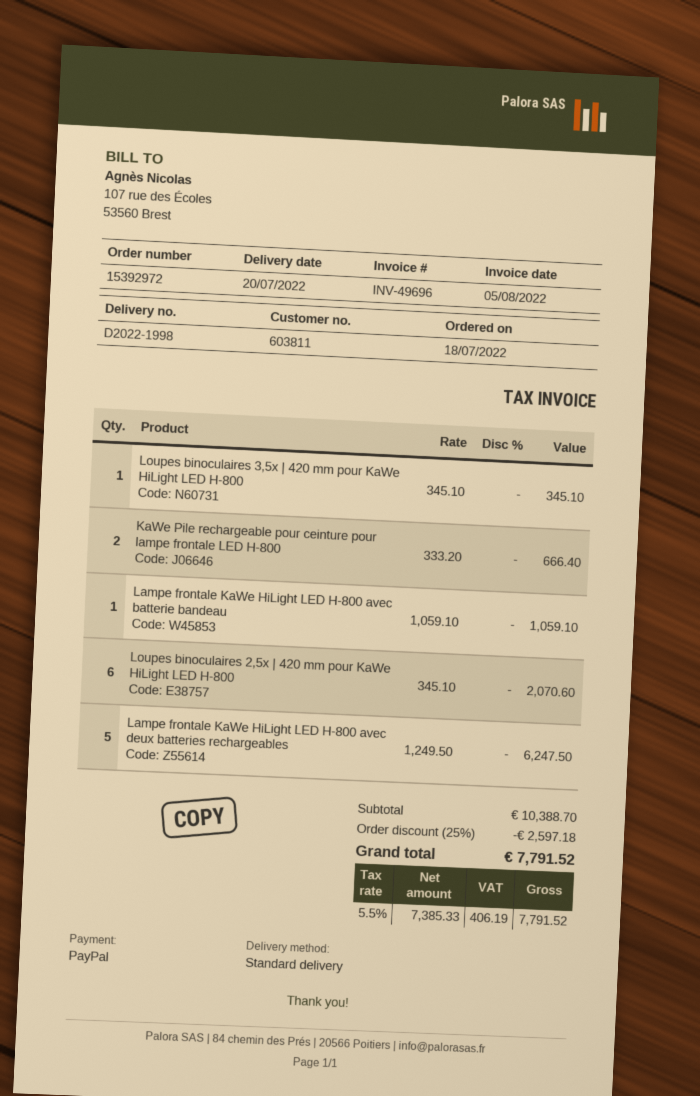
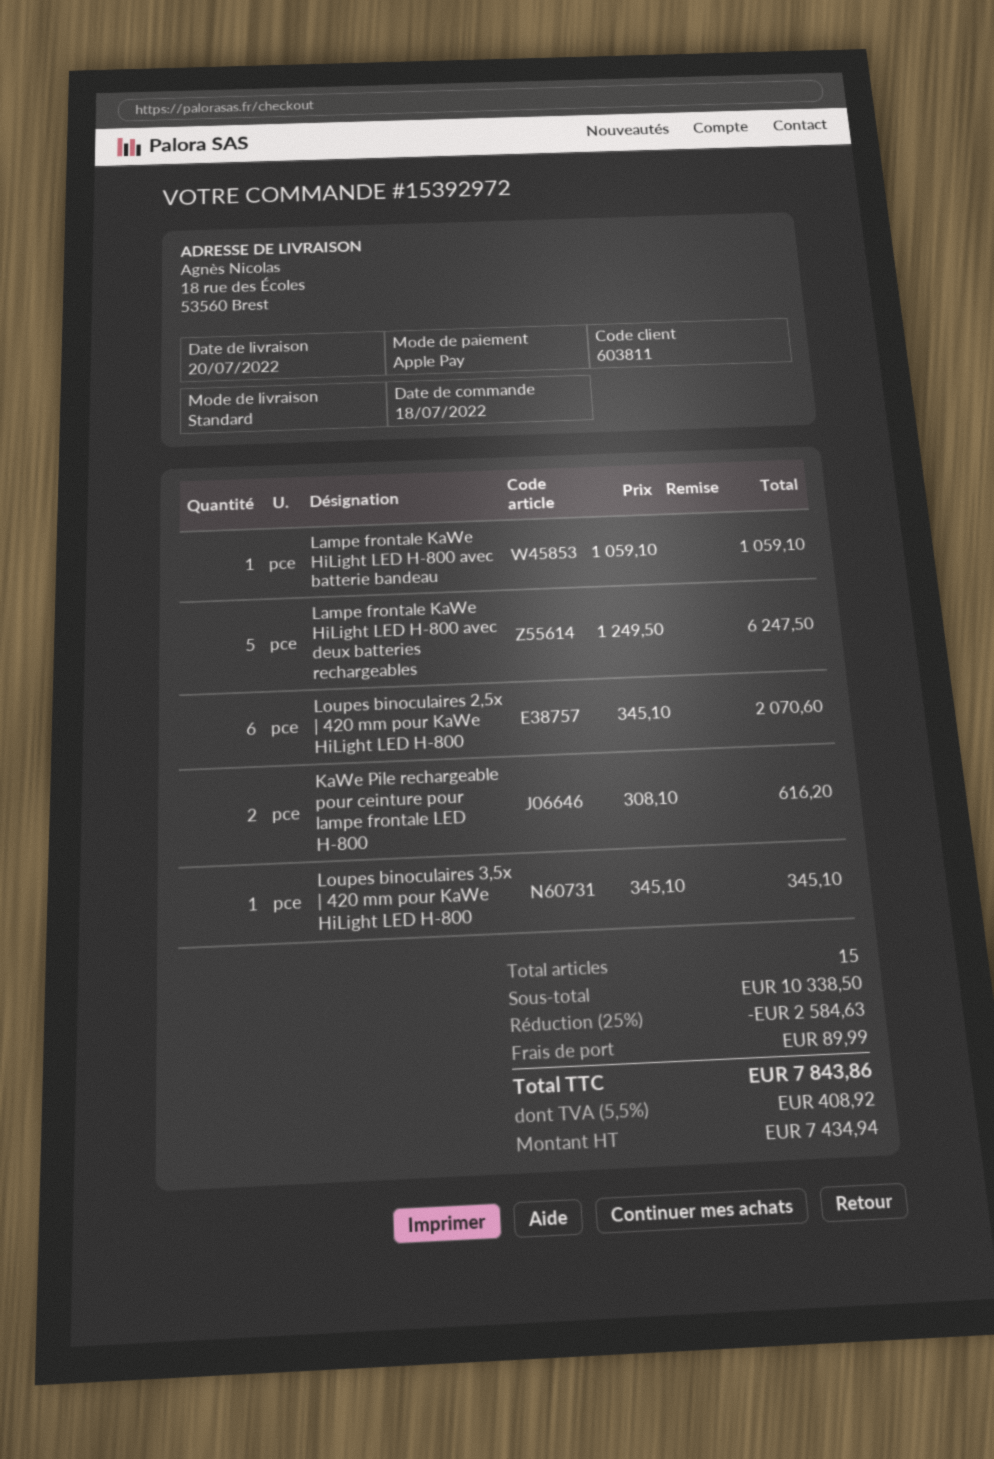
payment method: PayPal -> Apple Pay
KaWe Pile rechargeable pour ceinture pour lampe frontale LED H-800: 2 x 333.20 = 666.40 -> 2 x 308.10 = 616.20
subtotal: 10388.70 -> 10338.50
discount: 25% = 2597.18 -> 25% = 2584.63
shipping: none -> 89.99
net: 7385.33 -> 7434.94
tax: 5.5% = 406.19 -> 5.5% = 408.92
total: 7791.52 -> 7843.86

